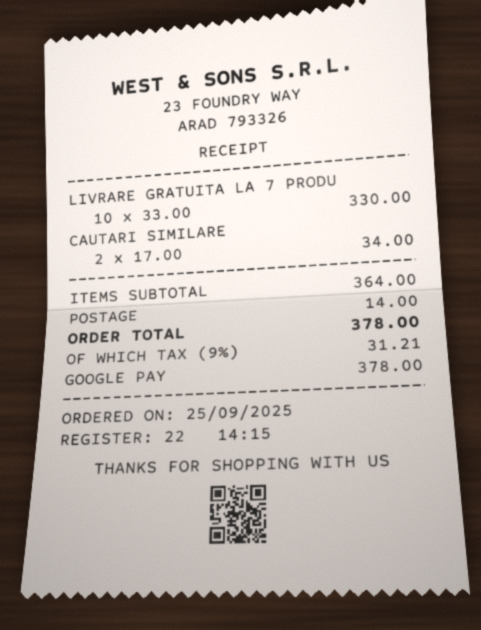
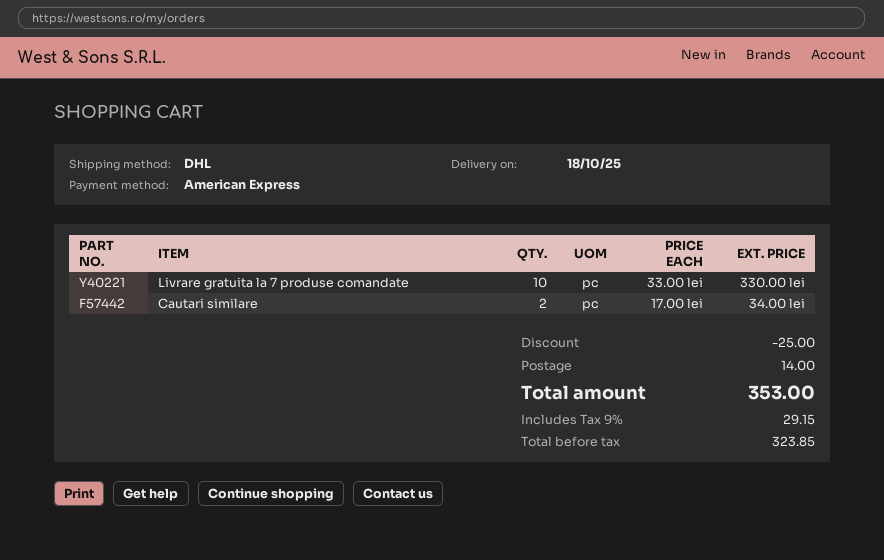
payment method: Google Pay -> American Express
discount: none -> 25.00
tax: 9% = 31.21 -> 9% = 29.15
total: 378.00 -> 353.00

